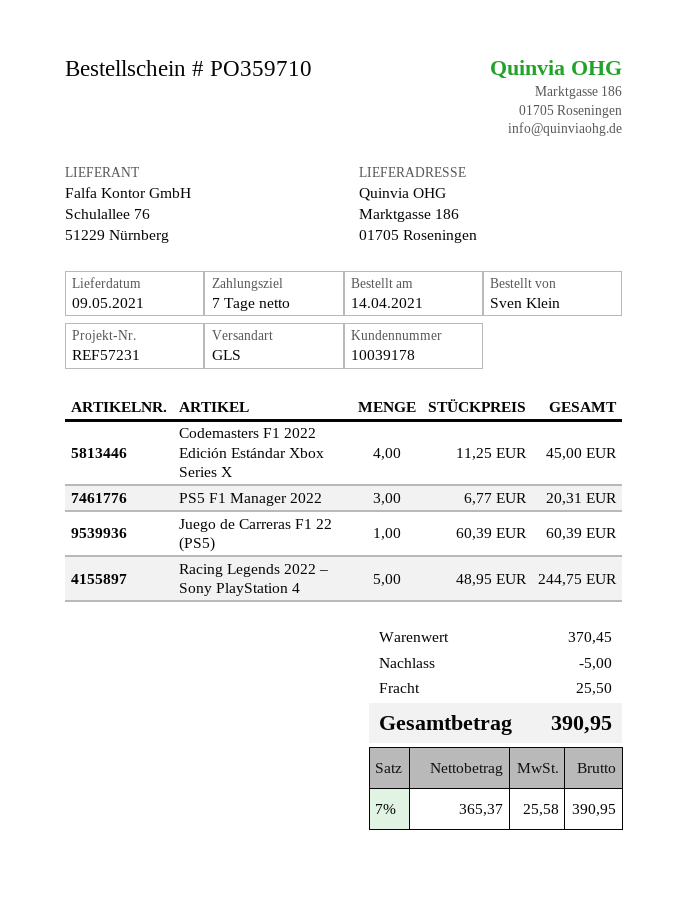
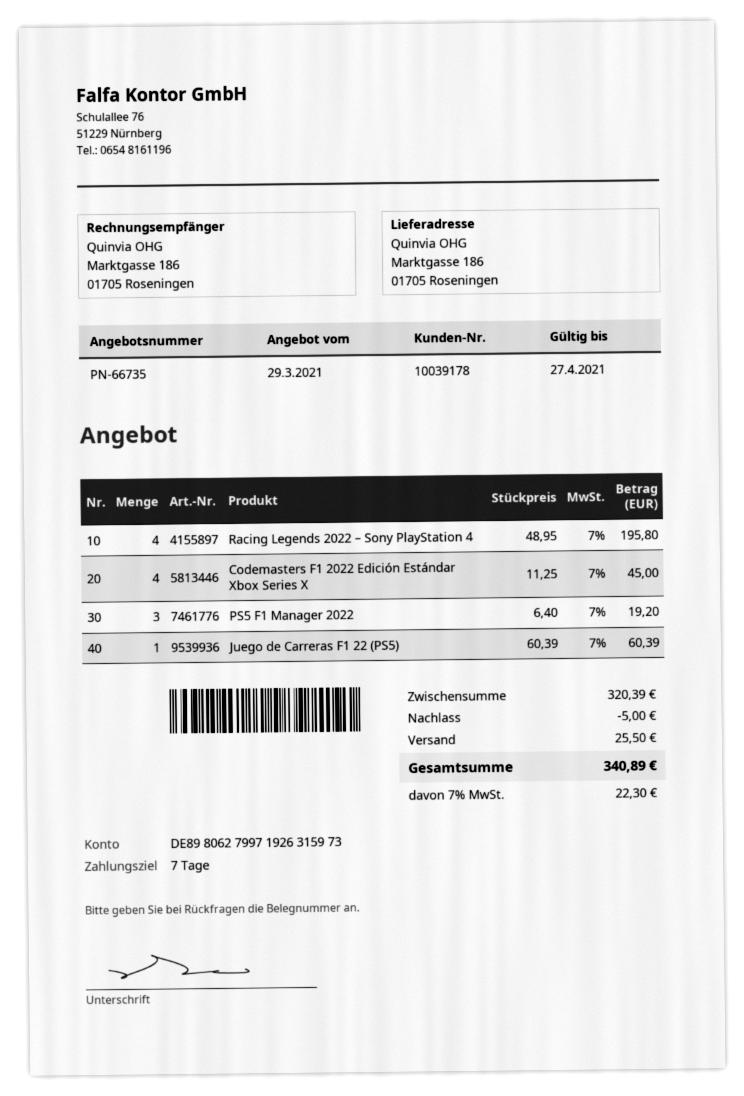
PS5 F1 Manager 2022: 3 x 6.77 = 20.31 -> 3 x 6.40 = 19.20
Racing Legends 2022 – Sony PlayStation 4: 5 x 48.95 = 244.75 -> 4 x 48.95 = 195.80
subtotal: 370.45 -> 320.39
tax: 7% = 25.58 -> 7% = 22.30
total: 390.95 -> 340.89

